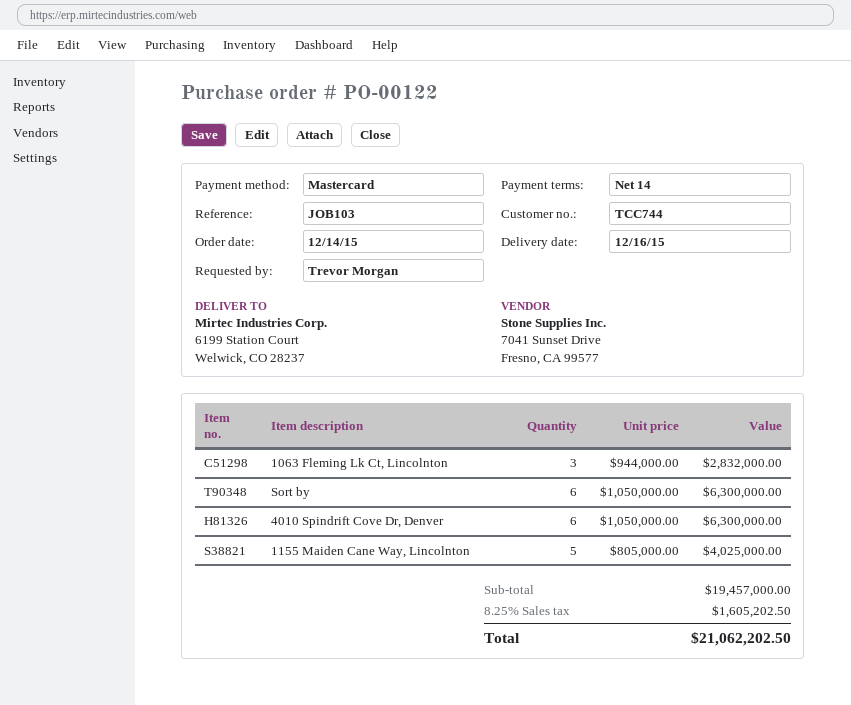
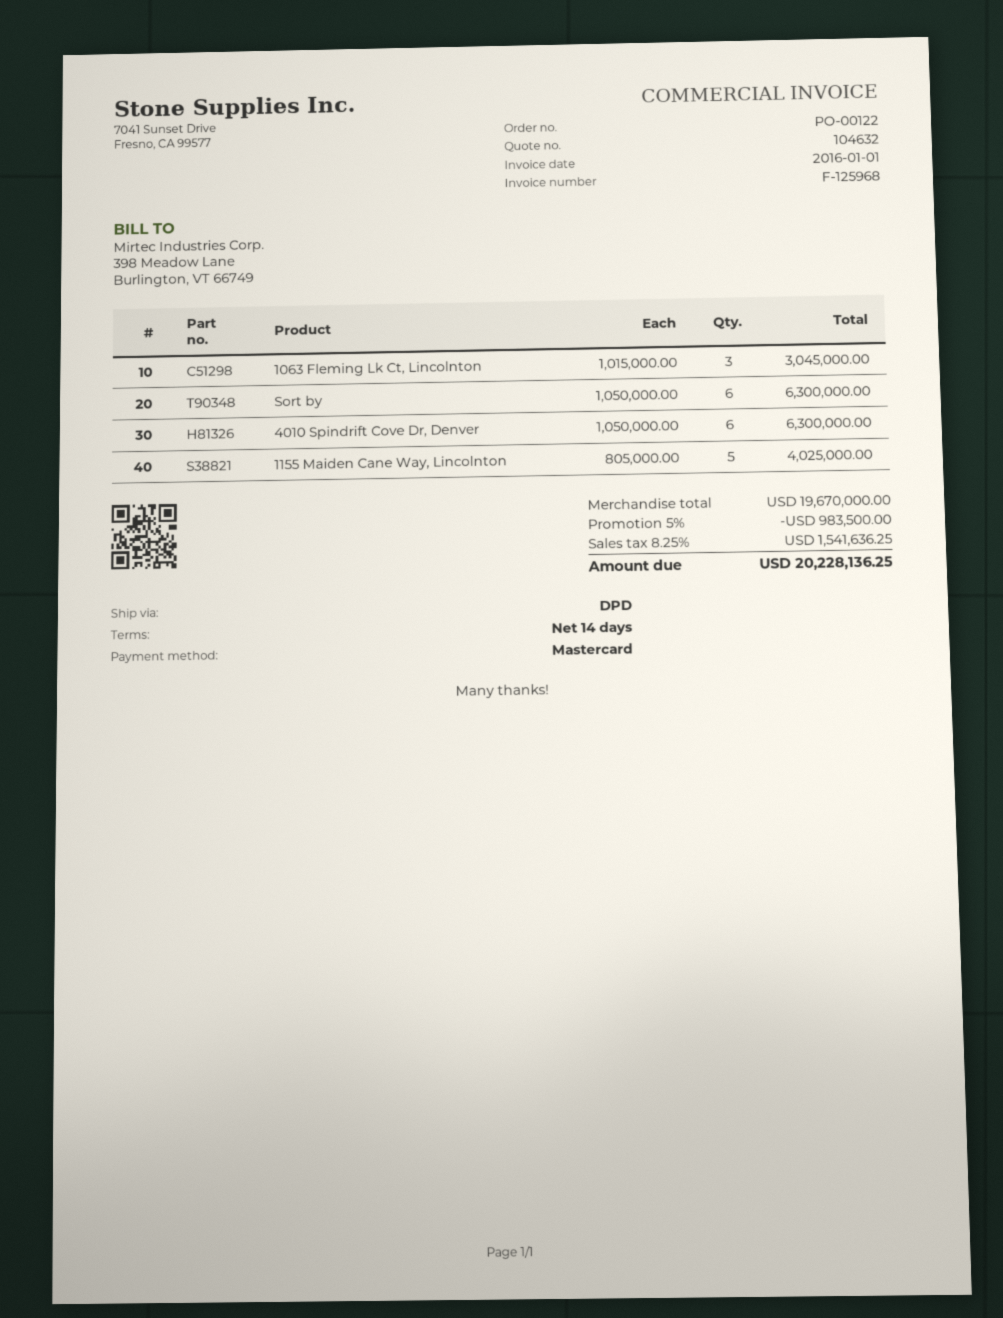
1063 Fleming Lk Ct, Lincolnton: 3 x 944000.00 = 2832000.00 -> 3 x 1015000.00 = 3045000.00
subtotal: 19457000.00 -> 19670000.00
discount: none -> 5% = 983500.00
tax: 8.25% = 1605202.50 -> 8.25% = 1541636.25
total: 21062202.50 -> 20228136.25

